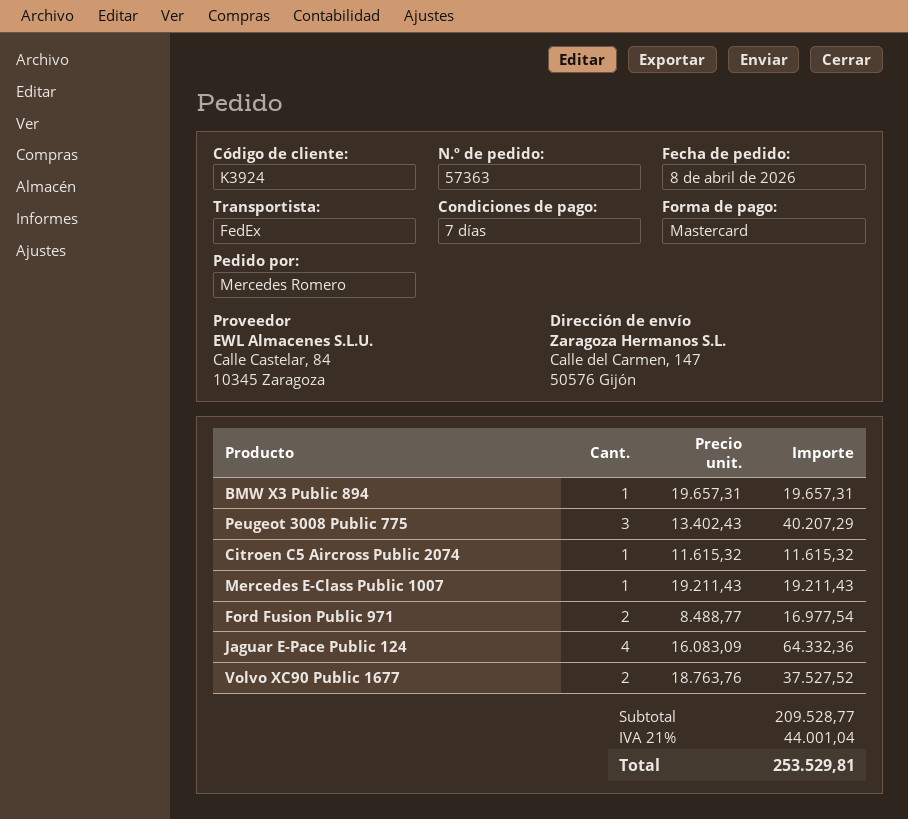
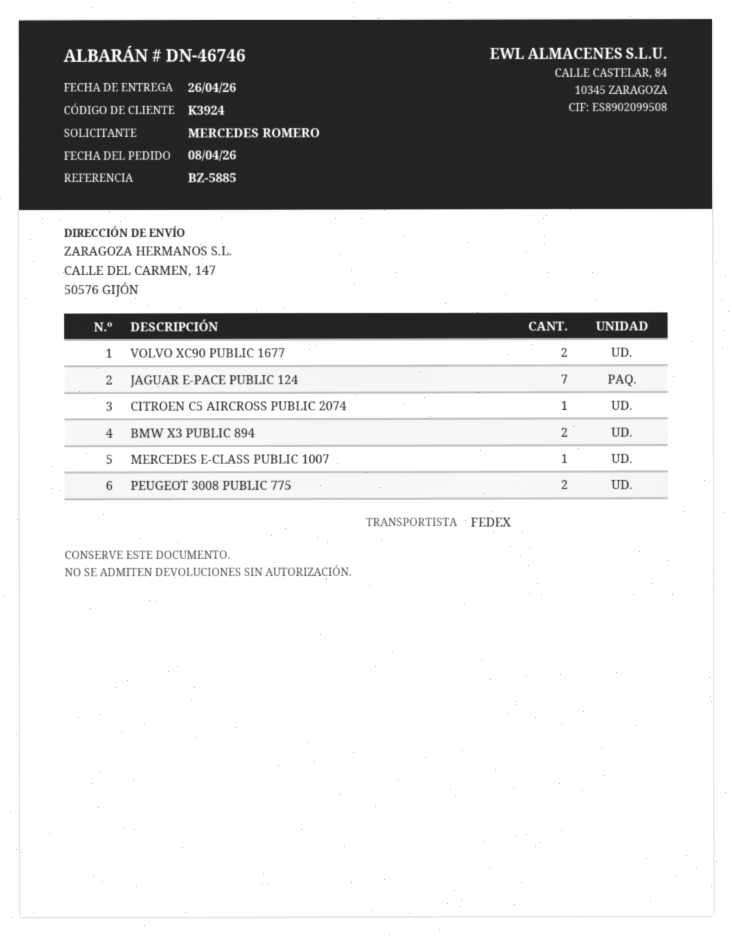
BMW X3 Public 894: 1 -> 2
Peugeot 3008 Public 775: 3 -> 2
Ford Fusion Public 971: 2 -> none
Jaguar E-Pace Public 124: 4 -> 7

